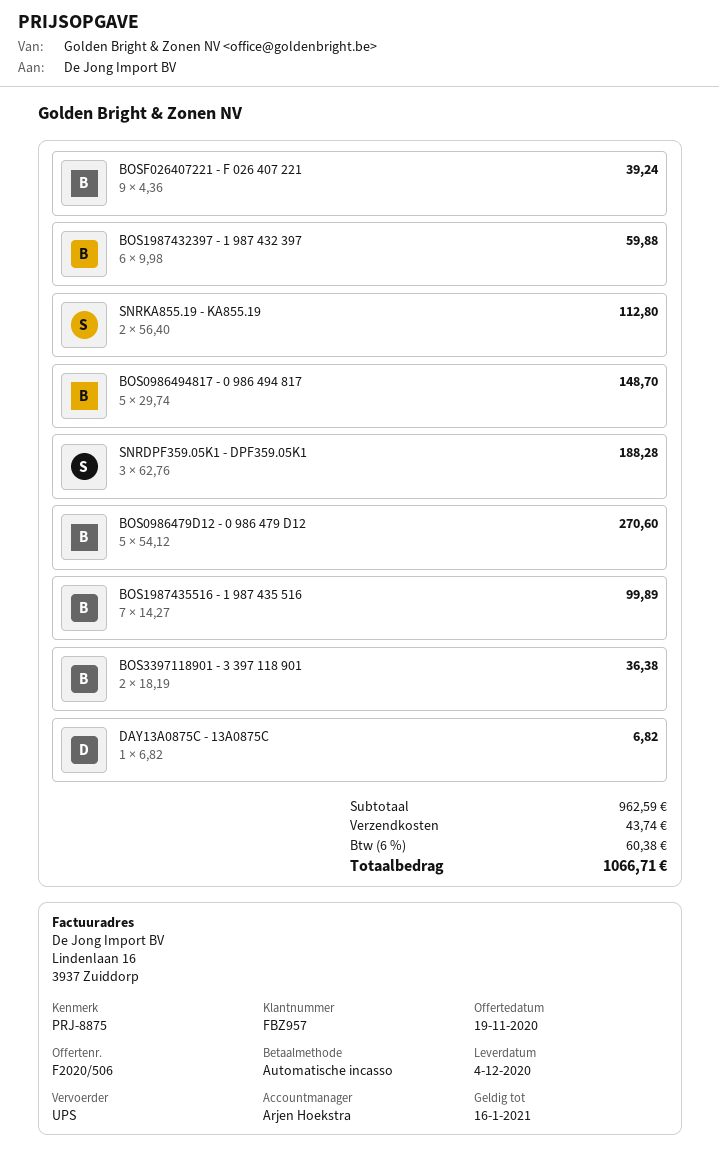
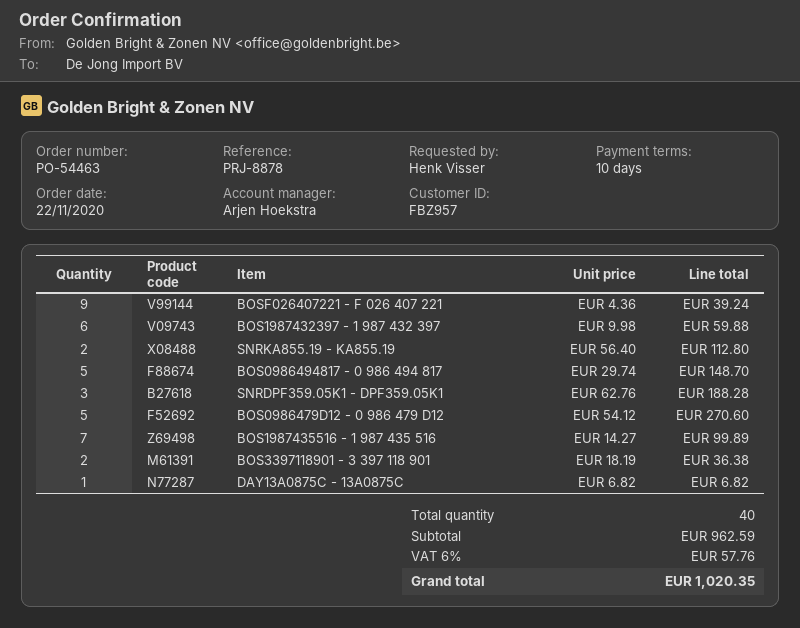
reference: PRJ-8875 -> PRJ-8878
shipping: 43.74 -> none
tax: 6% = 60.38 -> 6% = 57.76
total: 1066.71 -> 1020.35

